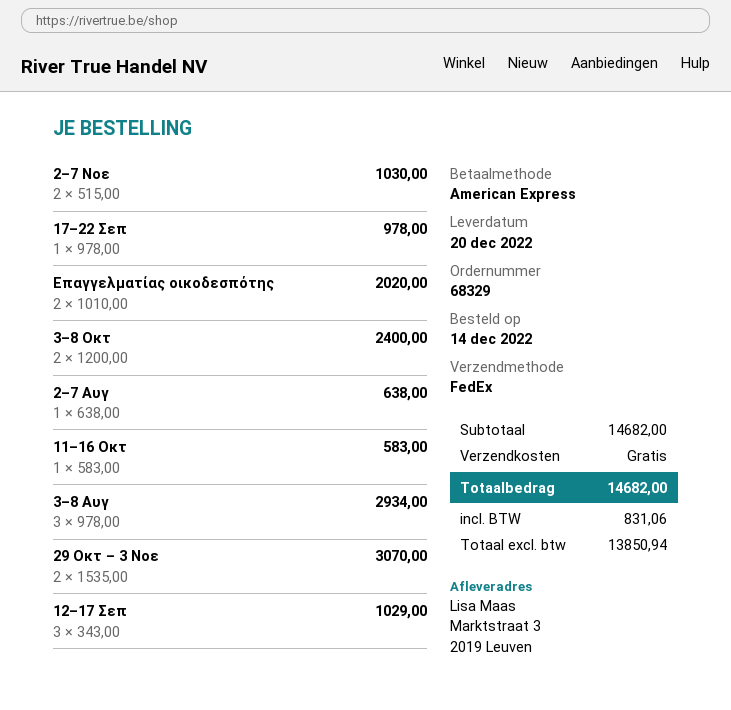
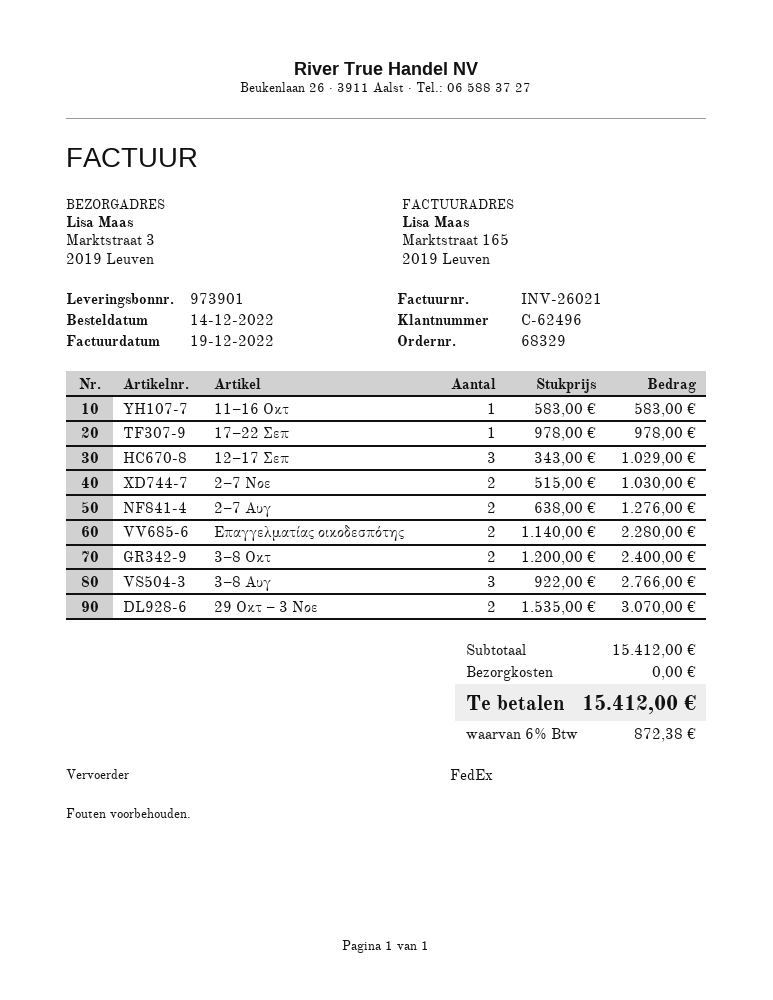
Επαγγελματίας οικοδεσπότης: 2 x 1010.00 = 2020.00 -> 2 x 1140.00 = 2280.00
2–7 Αυγ: 1 x 638.00 = 638.00 -> 2 x 638.00 = 1276.00
3–8 Αυγ: 3 x 978.00 = 2934.00 -> 3 x 922.00 = 2766.00
subtotal: 14682.00 -> 15412.00
tax: 831.06 -> 872.38
total: 14682.00 -> 15412.00

